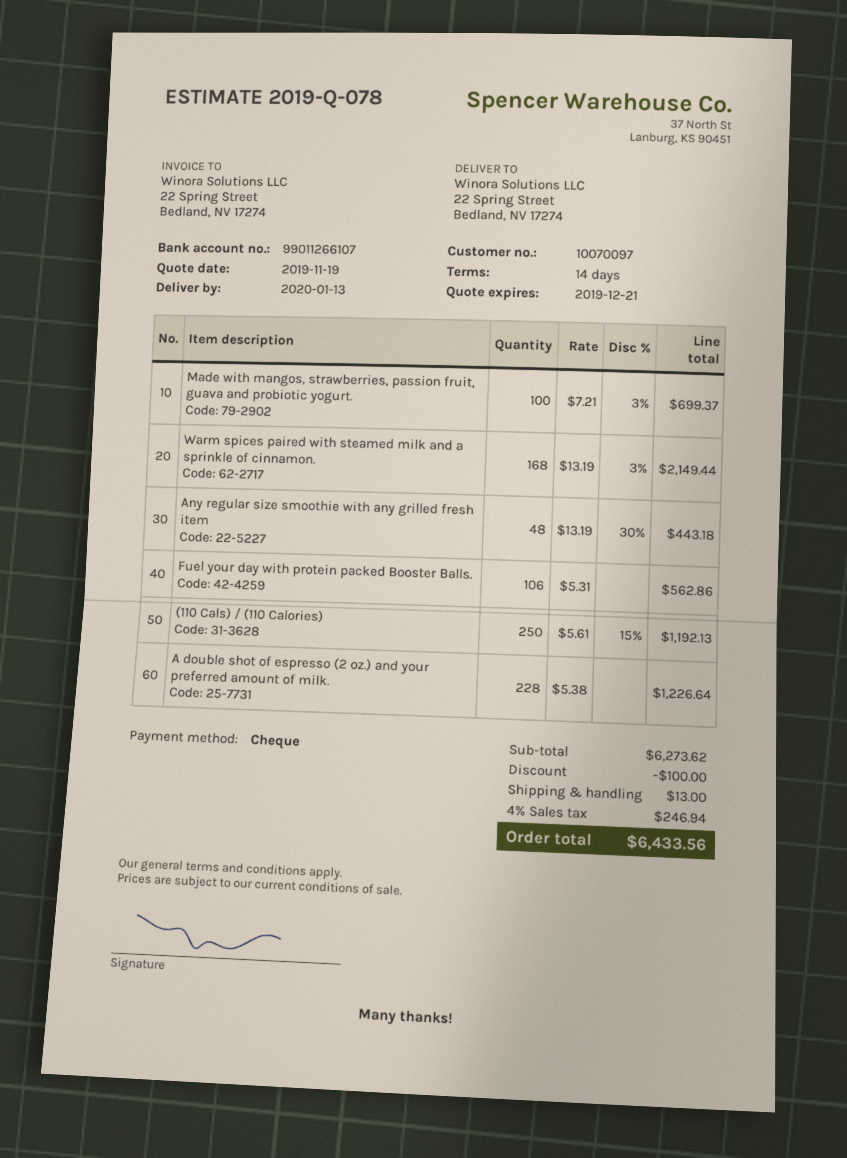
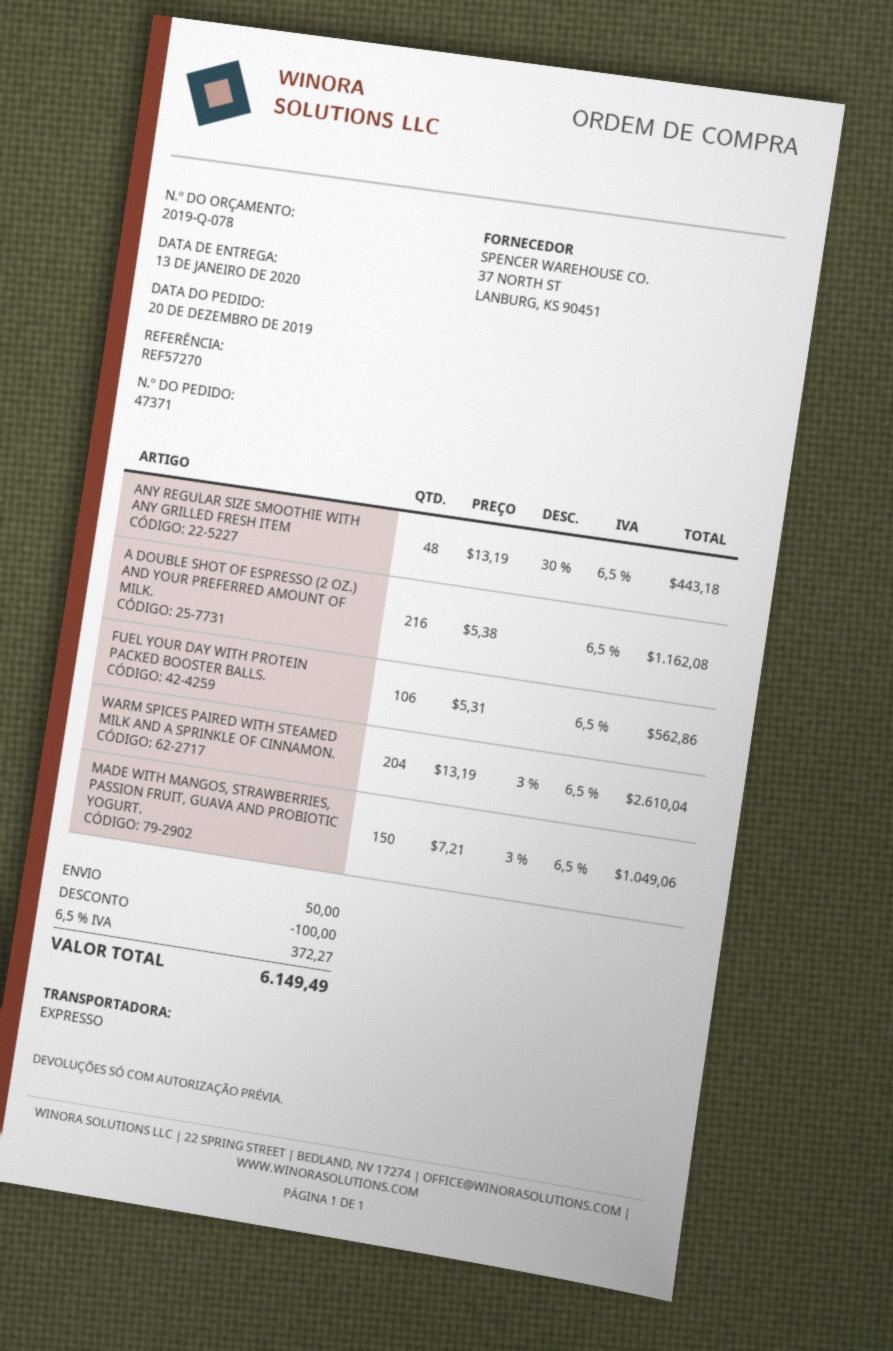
Made with mangos, strawberries, passion fruit, guava and probiotic yogurt.: 100 x 7.21 - 3% = 699.37 -> 150 x 7.21 - 3% = 1049.06
Warm spices paired with steamed milk and a sprinkle of cinnamon.: 168 x 13.19 - 3% = 2149.44 -> 204 x 13.19 - 3% = 2610.04
(110 Cals) / (110 Calories): 250 x 5.61 - 15% = 1192.13 -> none
A double shot of espresso (2 oz.) and your preferred amount of milk.: 228 x 5.38 = 1226.64 -> 216 x 5.38 = 1162.08
shipping: 13.00 -> 50.00
tax: 4% = 246.94 -> 6.5% = 372.27
total: 6433.56 -> 6149.49

